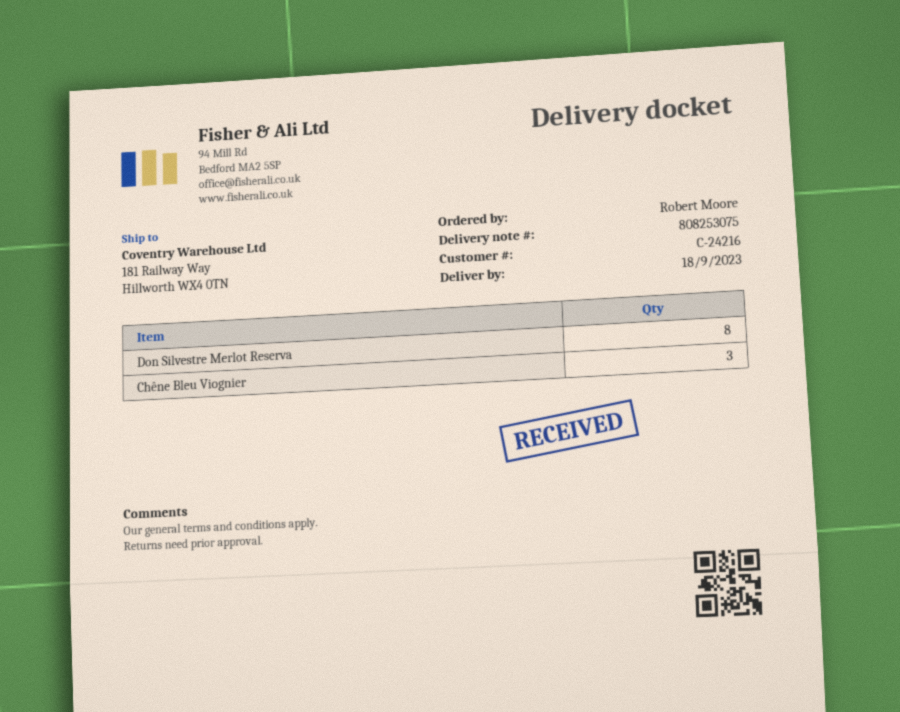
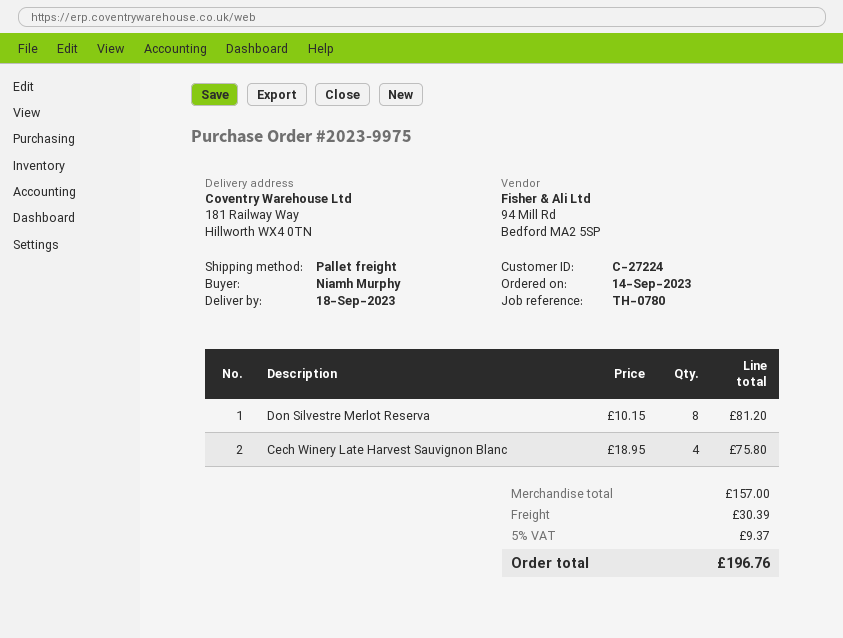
customer number: C-24216 -> C-27224
ordered by: Robert Moore -> Niamh Murphy
Chêne Bleu Viognier: 3 -> none
Cech Winery Late Harvest Sauvignon Blanc: none -> 4

